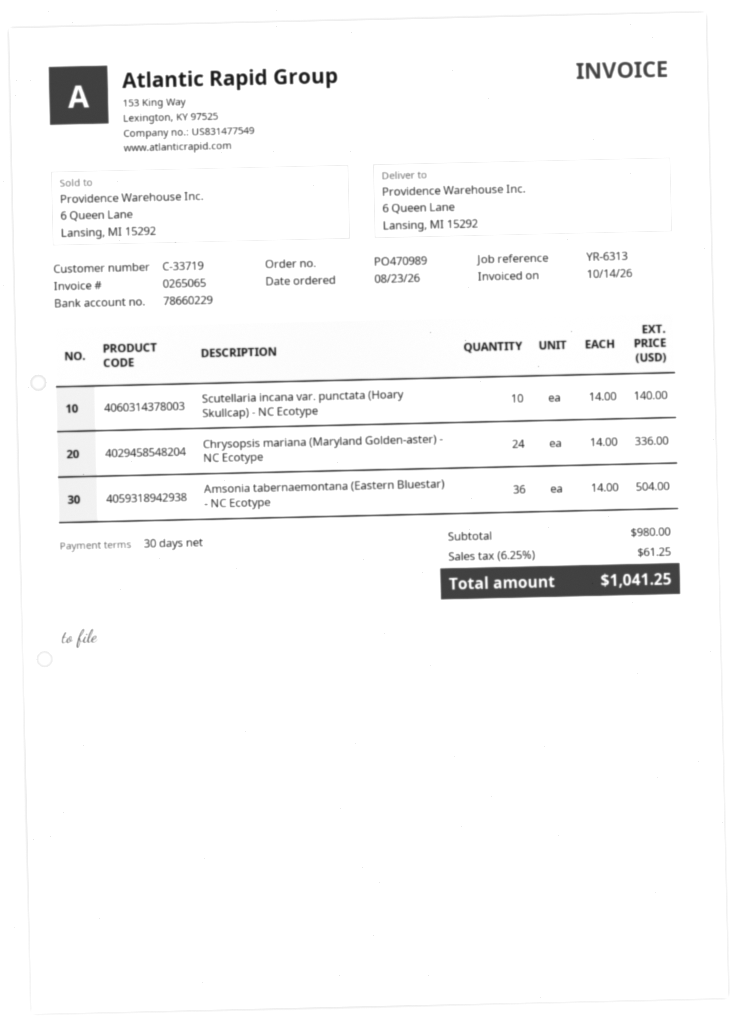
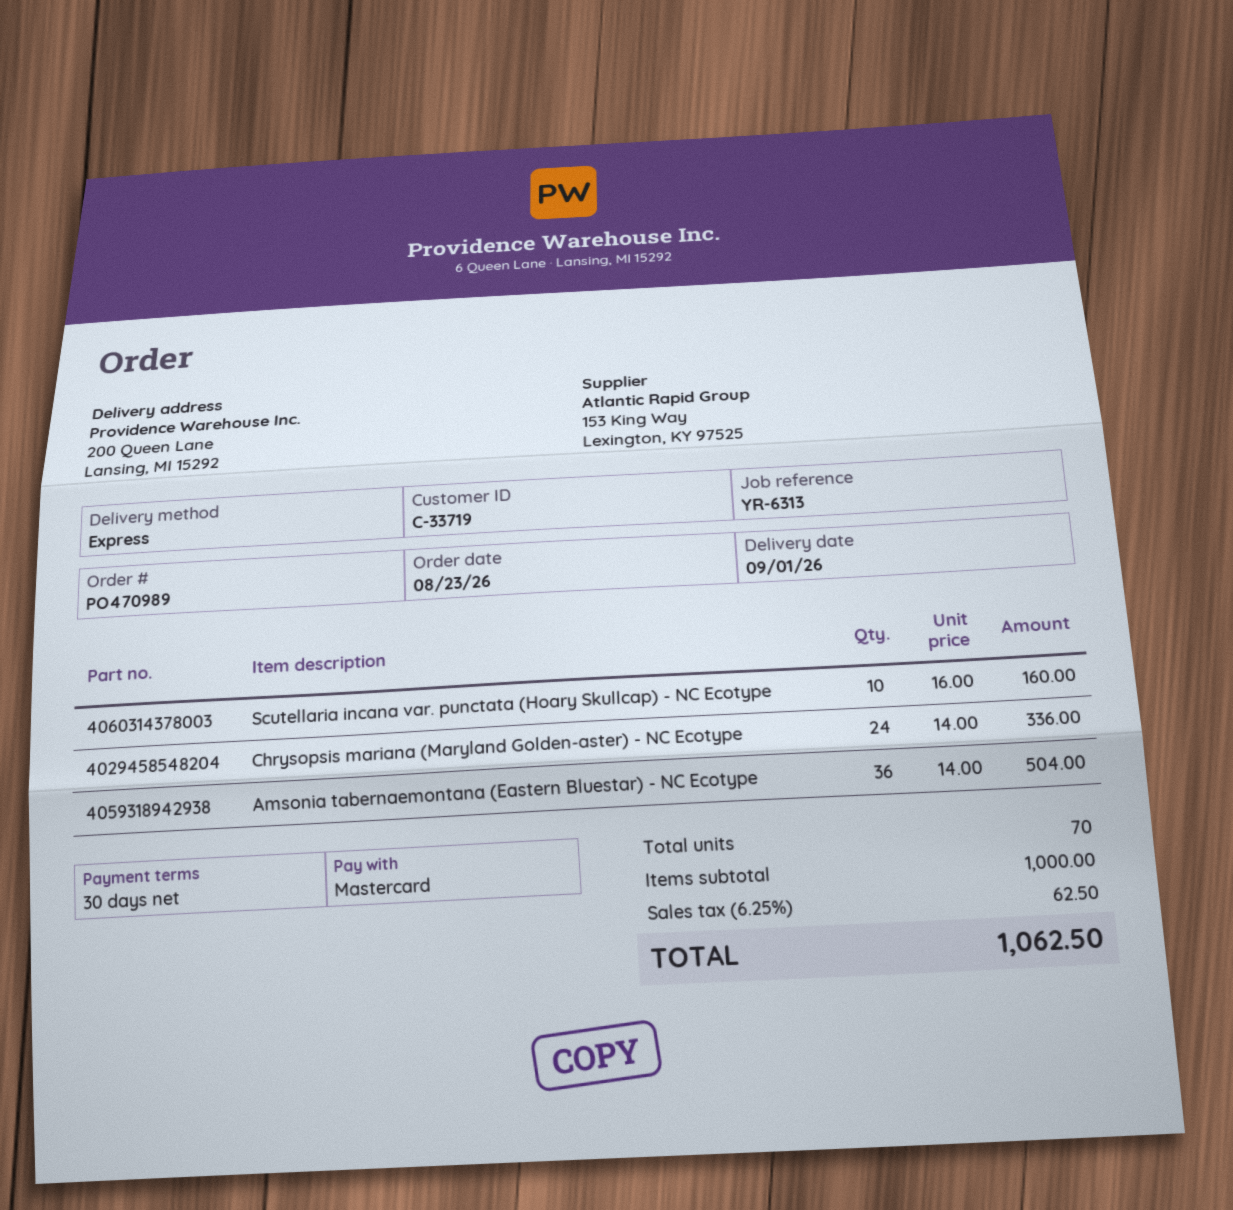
ship to: 6 Queen Lane, Lansing, MI 15292 -> 200 Queen Lane, Lansing, MI 15292
Scutellaria incana var. punctata (Hoary Skullcap) - NC Ecotype: 10 x 14.00 = 140.00 -> 10 x 16.00 = 160.00
subtotal: 980.00 -> 1000.00
tax: 6.25% = 61.25 -> 6.25% = 62.50
total: 1041.25 -> 1062.50

